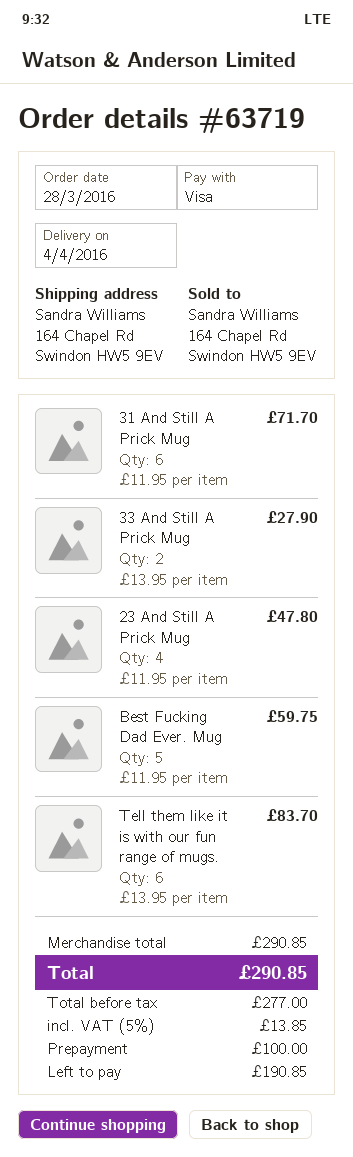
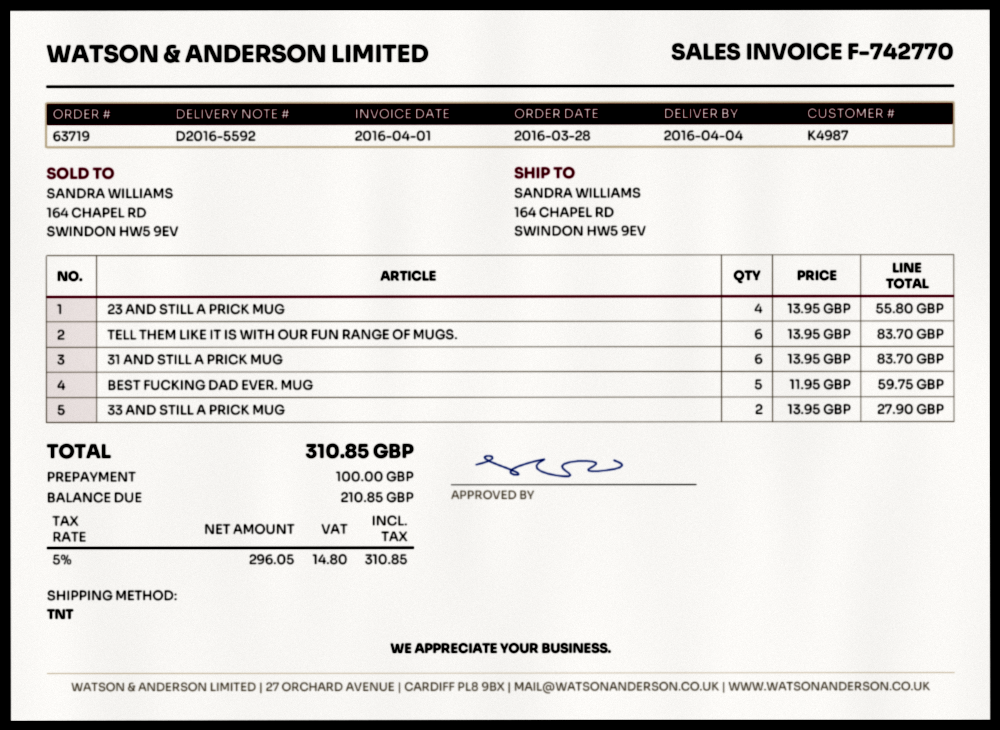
31 And Still A Prick Mug: 6 x 11.95 = 71.70 -> 6 x 13.95 = 83.70
23 And Still A Prick Mug: 4 x 11.95 = 47.80 -> 4 x 13.95 = 55.80
net: 277.00 -> 296.05
tax: 5% = 13.85 -> 5% = 14.80
total: 290.85 -> 310.85
balance: 190.85 -> 210.85

